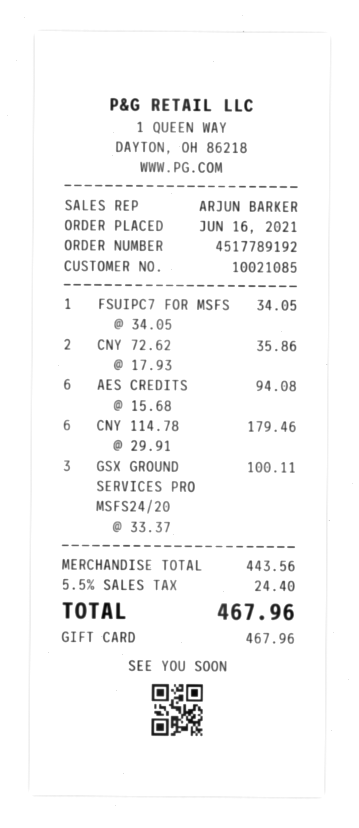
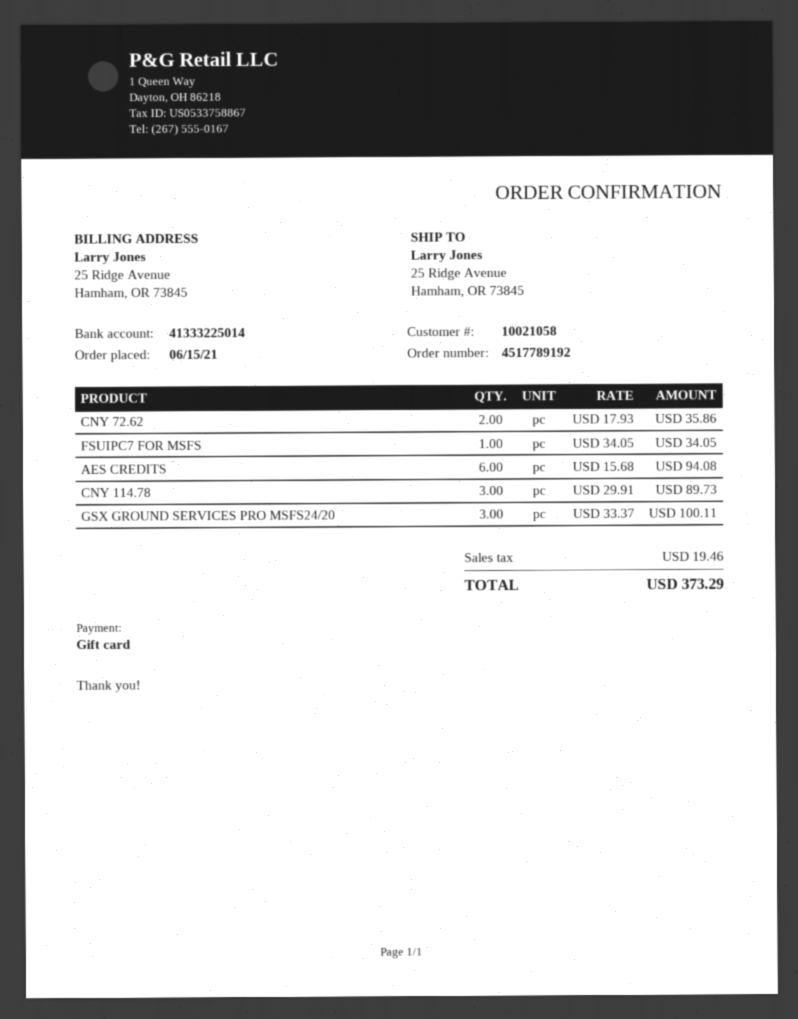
order date: 2021-06-16 -> 2021-06-15
customer number: 10021085 -> 10021058
CNY 114.78: 6 x 29.91 = 179.46 -> 3 x 29.91 = 89.73
tax: 24.40 -> 19.46
total: 467.96 -> 373.29

